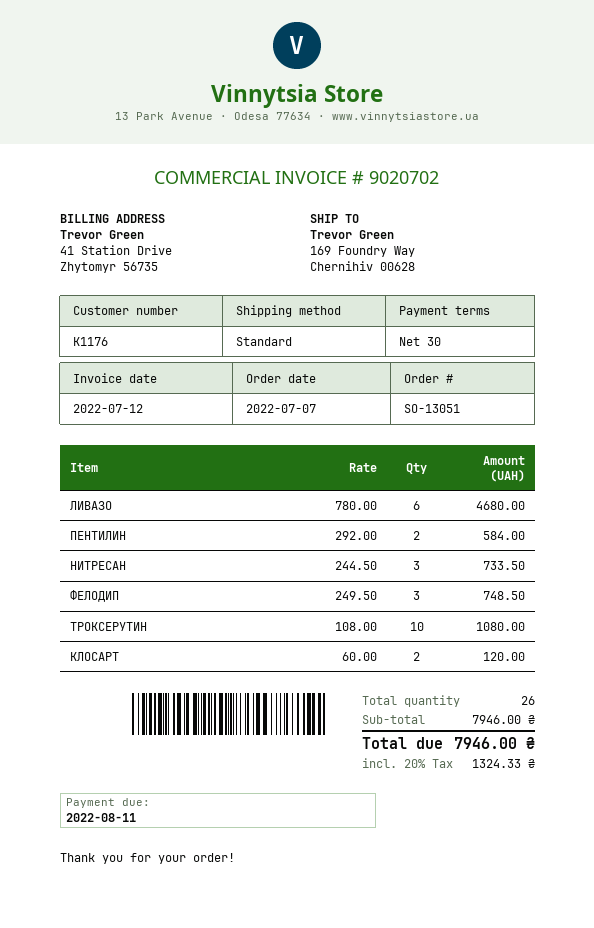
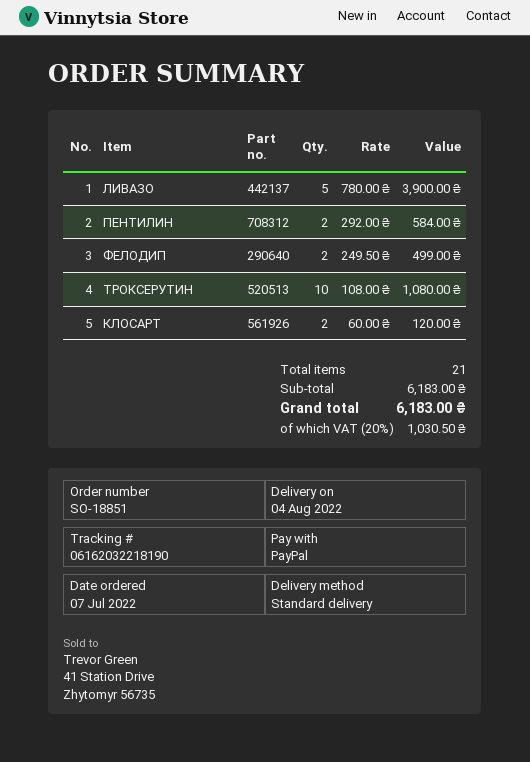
order number: SO-13051 -> SO-18851
ЛИВАЗО: 6 x 780.00 = 4680.00 -> 5 x 780.00 = 3900.00
НИТРЕСАН: 3 x 244.50 = 733.50 -> none
ФЕЛОДИП: 3 x 249.50 = 748.50 -> 2 x 249.50 = 499.00
total quantity: 26 -> 21
subtotal: 7946.00 -> 6183.00
tax: 20% = 1324.33 -> 20% = 1030.50
total: 7946.00 -> 6183.00

